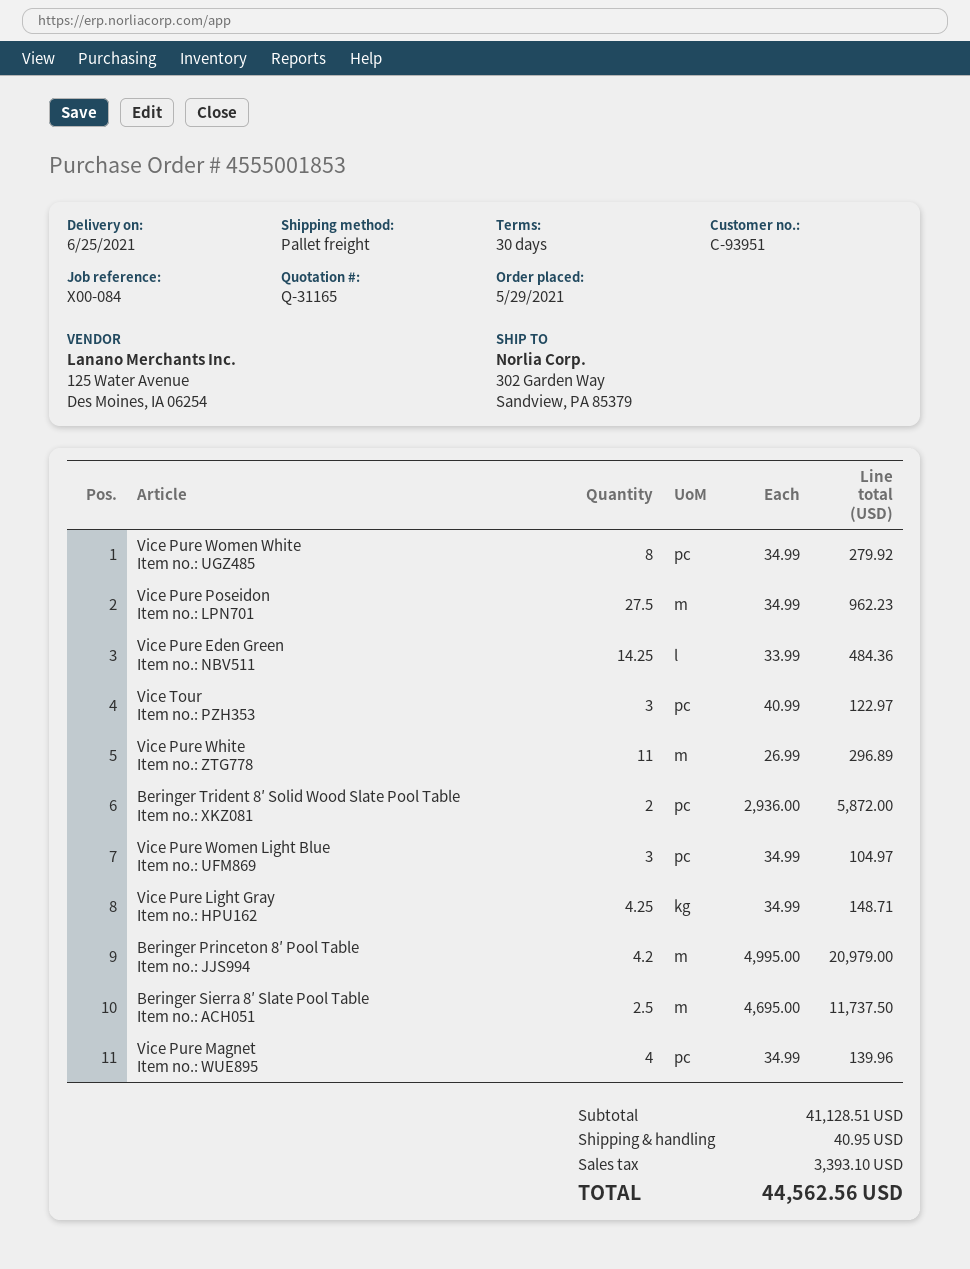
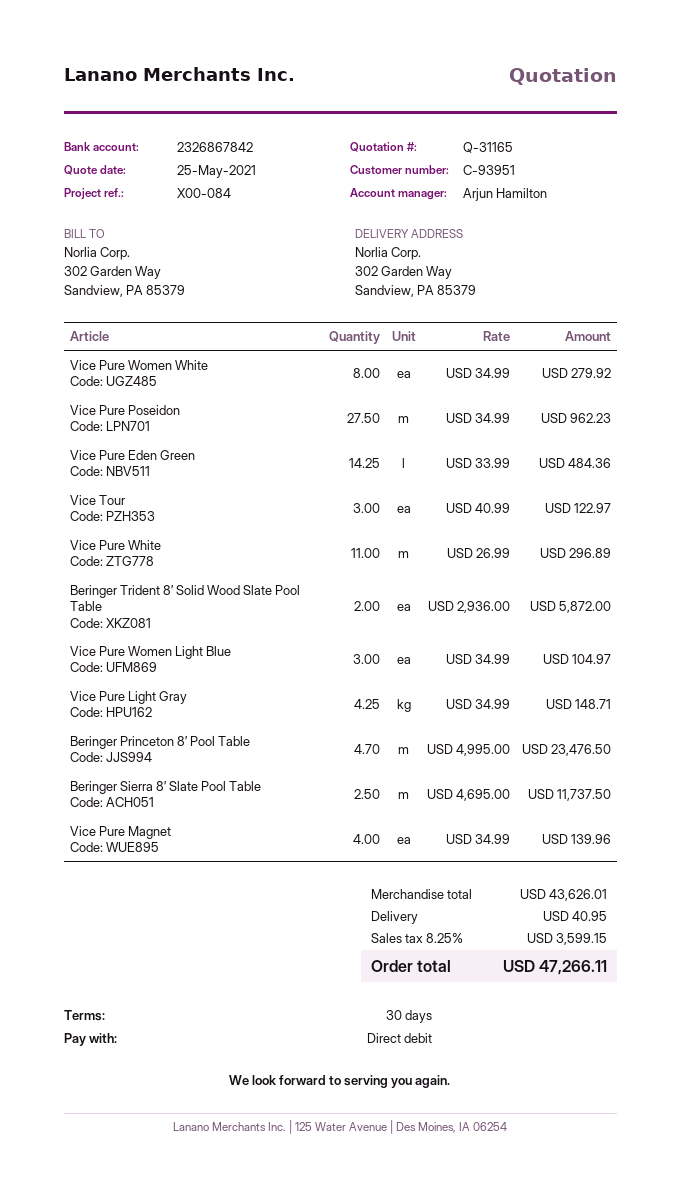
Beringer Princeton 8′ Pool Table: 4.2 x 4995.00 = 20979.00 -> 4.7 x 4995.00 = 23476.50
subtotal: 41128.51 -> 43626.01
tax: 3393.10 -> 3599.15
total: 44562.56 -> 47266.11

